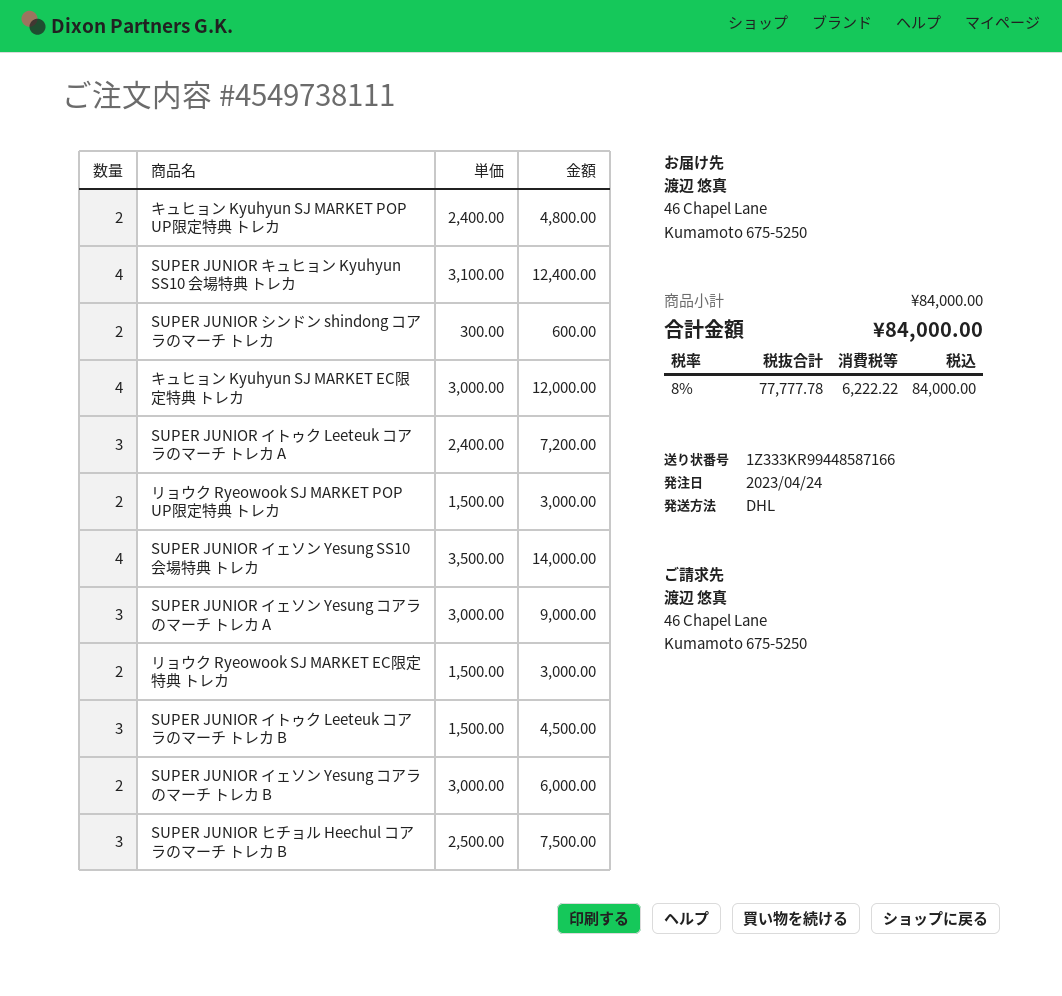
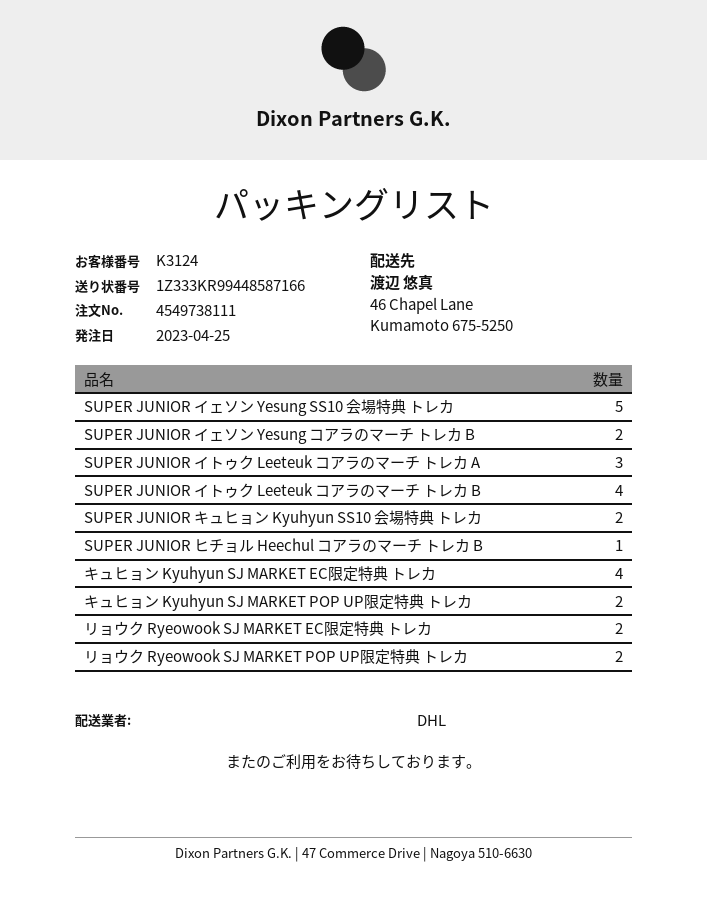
order date: 2023-04-24 -> 2023-04-25
SUPER JUNIOR キュヒョン Kyuhyun SS10 会場特典 トレカ: 4 -> 2
SUPER JUNIOR シンドン shindong コアラのマーチ トレカ: 2 -> none
SUPER JUNIOR イェソン Yesung SS10 会場特典 トレカ: 4 -> 5
SUPER JUNIOR イェソン Yesung コアラのマーチ トレカ A: 3 -> none
SUPER JUNIOR イトゥク Leeteuk コアラのマーチ トレカ B: 3 -> 4
SUPER JUNIOR ヒチョル Heechul コアラのマーチ トレカ B: 3 -> 1

